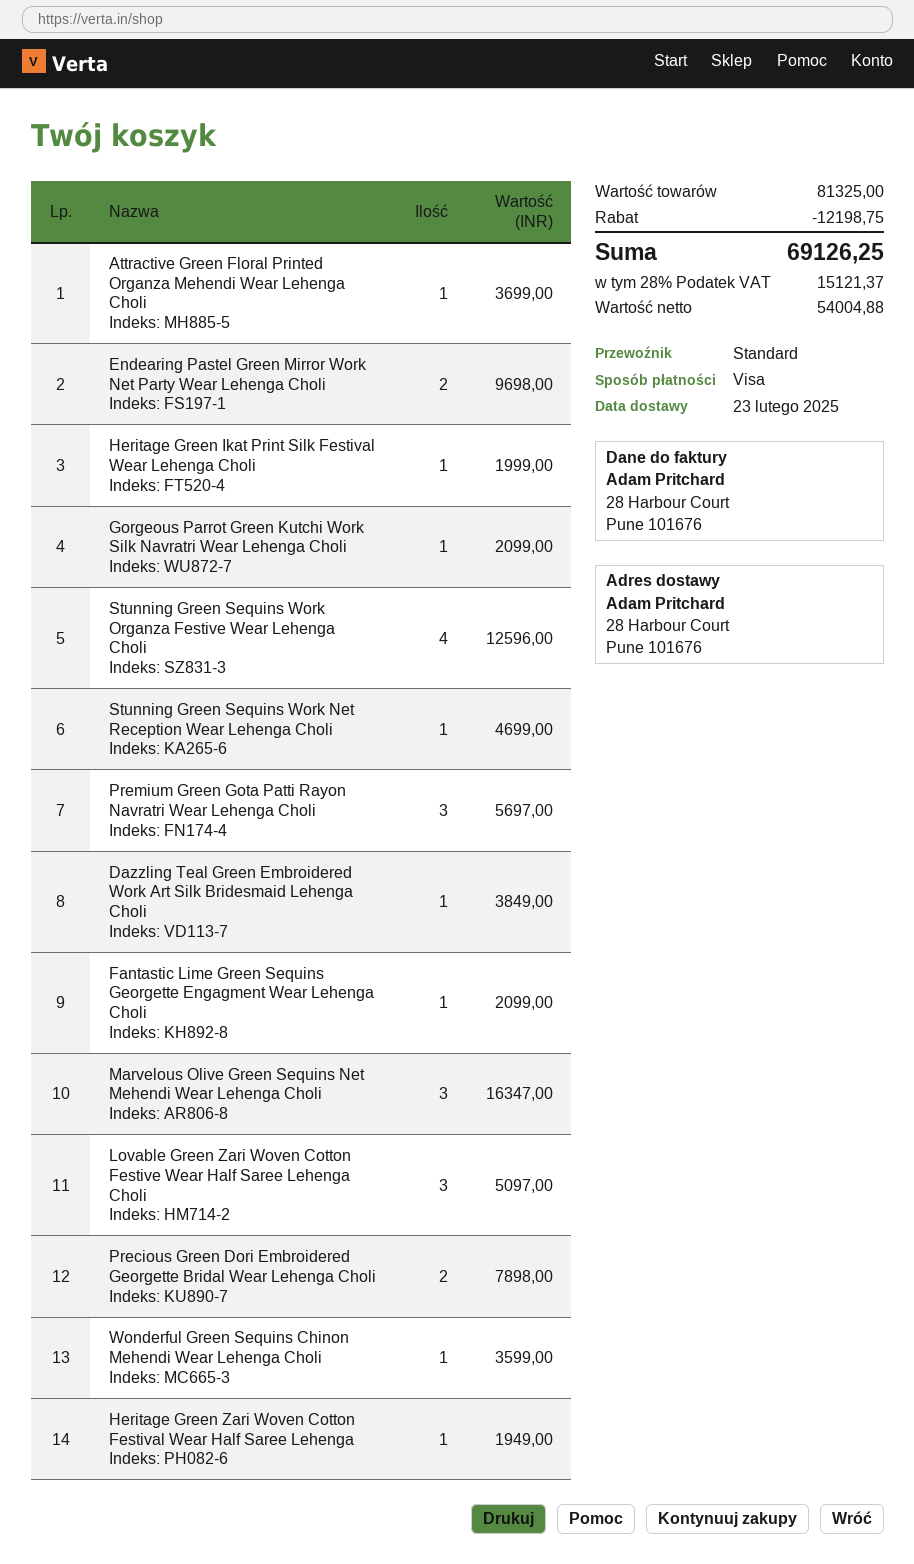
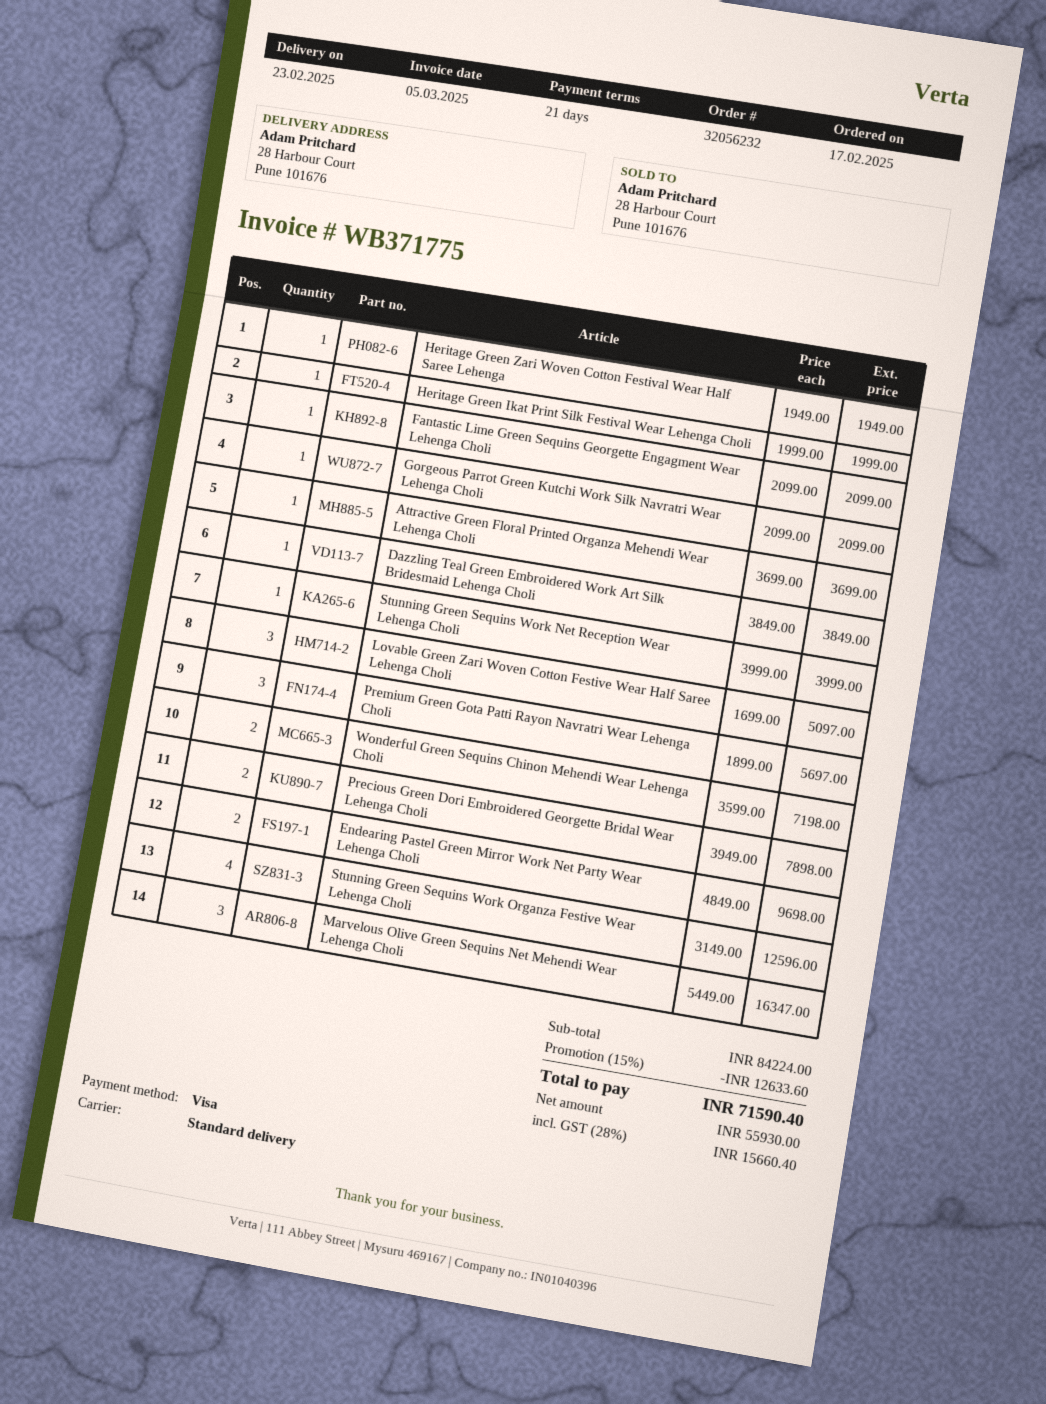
Stunning Green Sequins Work Net Reception Wear Lehenga Choli: 1 for 4699.00 -> 1 for 3999.00
Wonderful Green Sequins Chinon Mehendi Wear Lehenga Choli: 1 for 3599.00 -> 2 for 7198.00
subtotal: 81325.00 -> 84224.00
discount: 12198.75 -> 12633.60
net: 54004.88 -> 55930.00
tax: 28% = 15121.37 -> 28% = 15660.40
total: 69126.25 -> 71590.40

